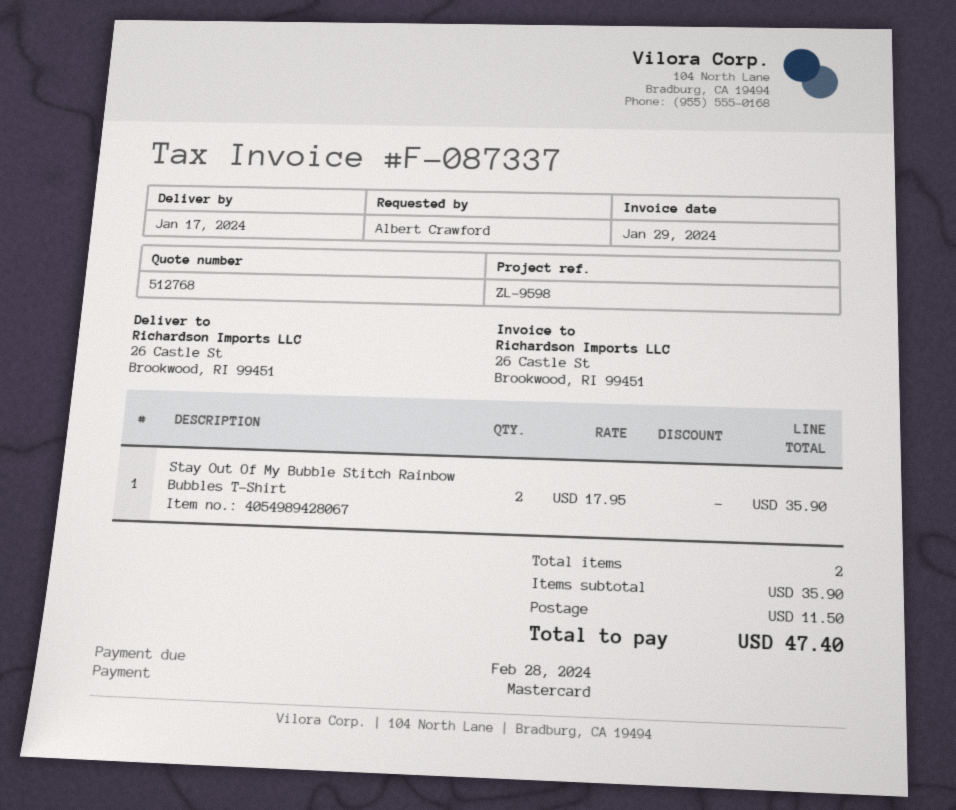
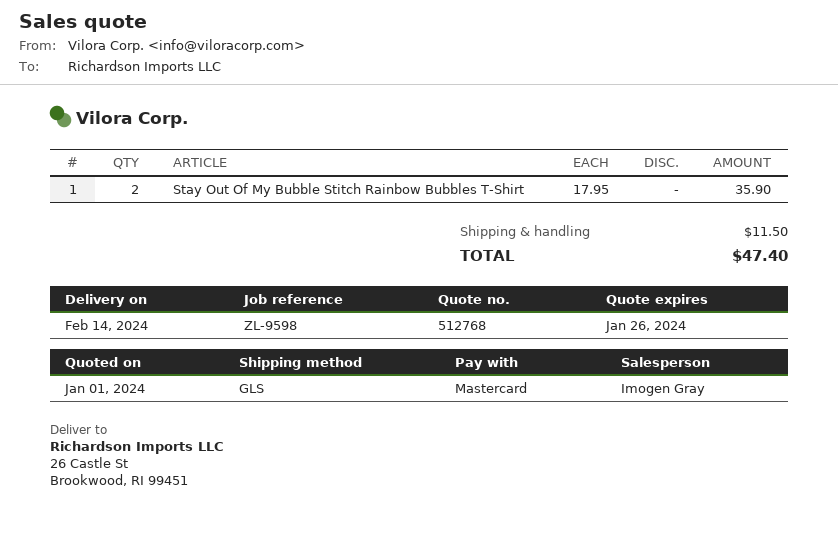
delivery date: 2024-01-17 -> 2024-02-14

